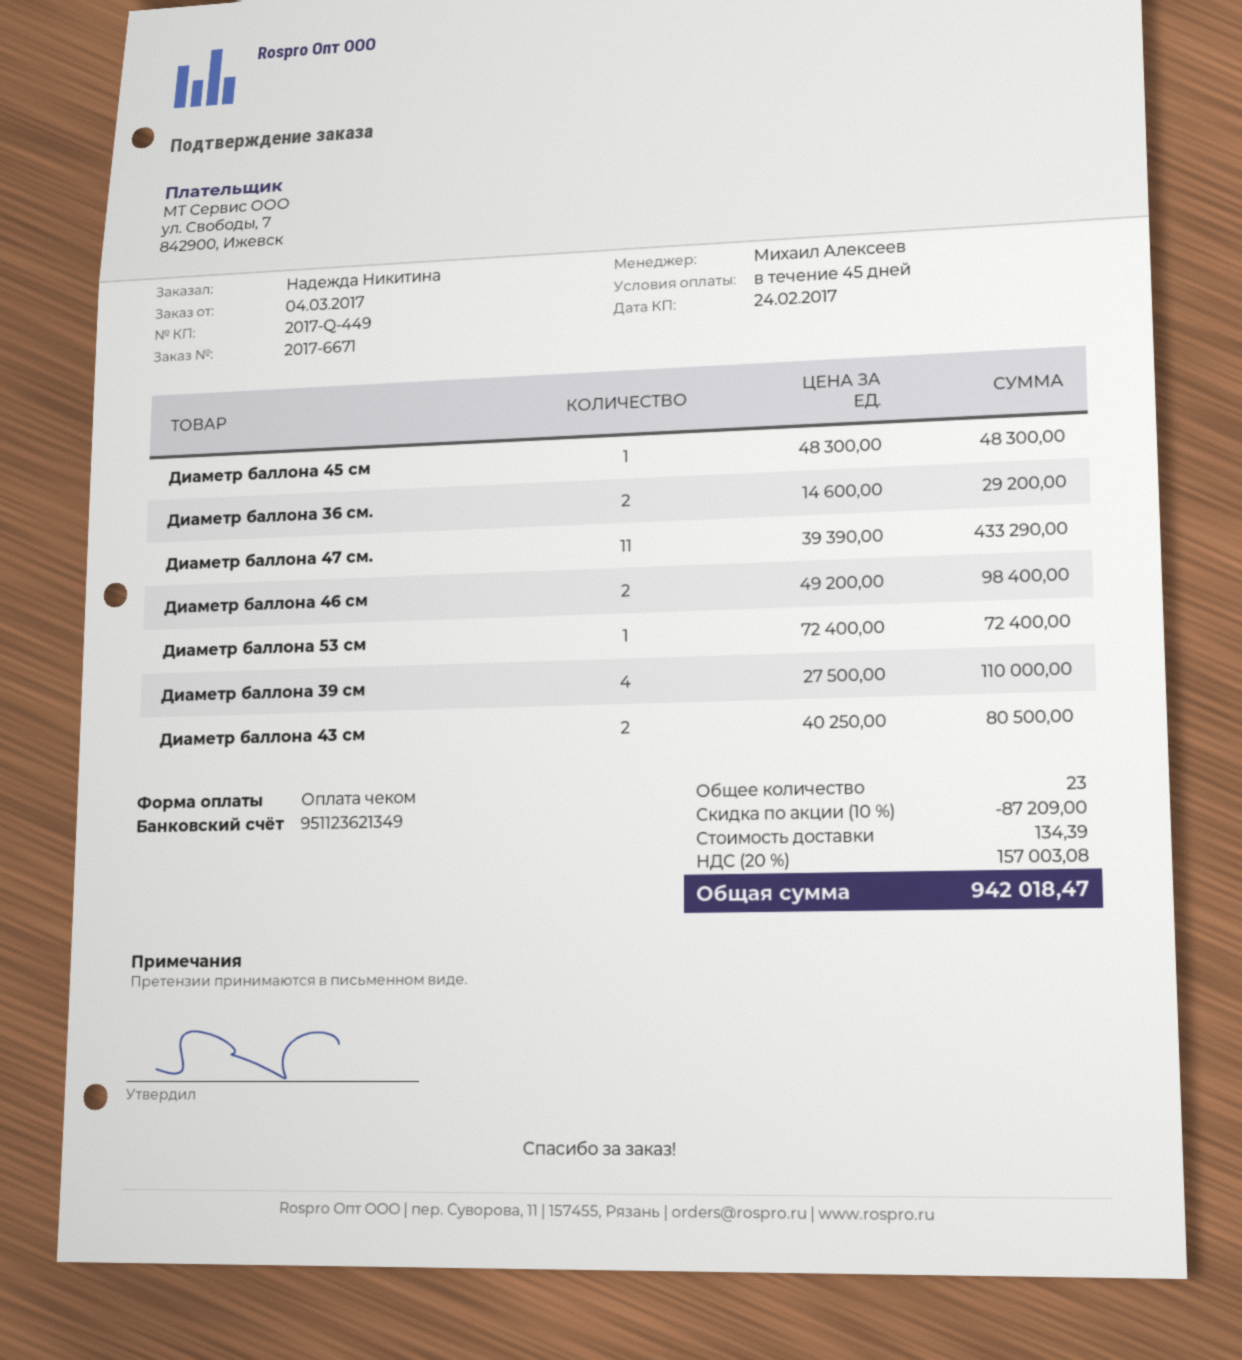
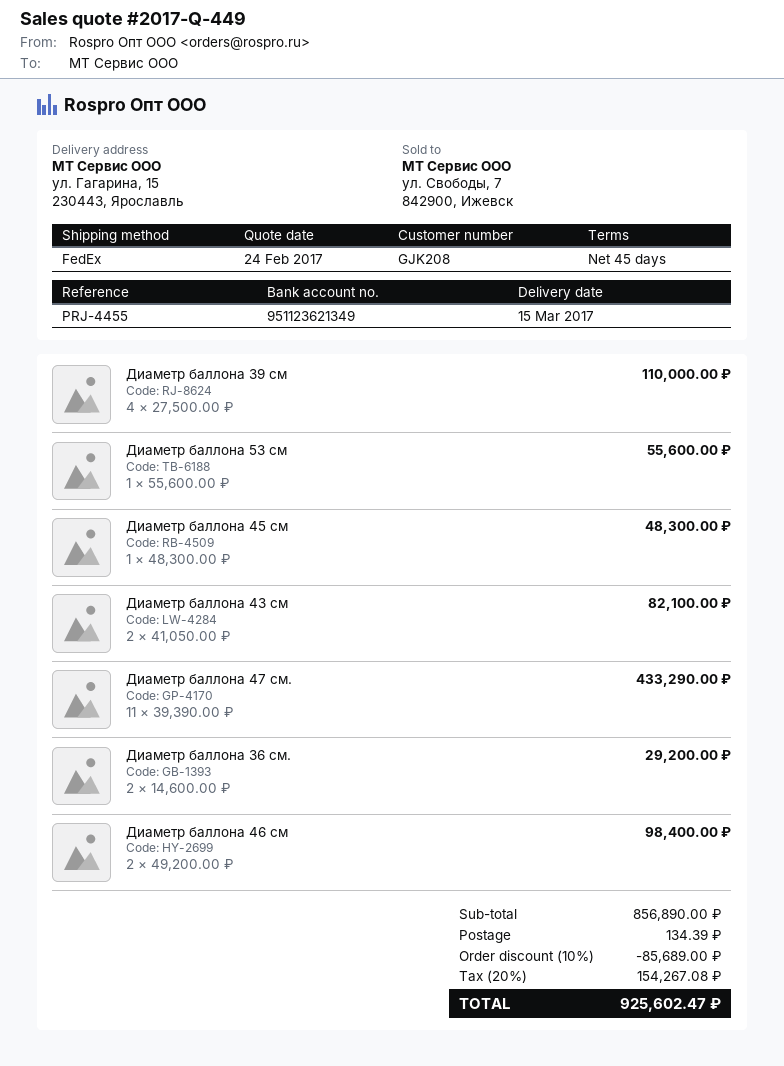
Диаметр баллона 53 см: 1 x 72400.00 = 72400.00 -> 1 x 55600.00 = 55600.00
Диаметр баллона 43 см: 2 x 40250.00 = 80500.00 -> 2 x 41050.00 = 82100.00
discount: 10% = 87209.00 -> 10% = 85689.00
tax: 20% = 157003.08 -> 20% = 154267.08
total: 942018.47 -> 925602.47

